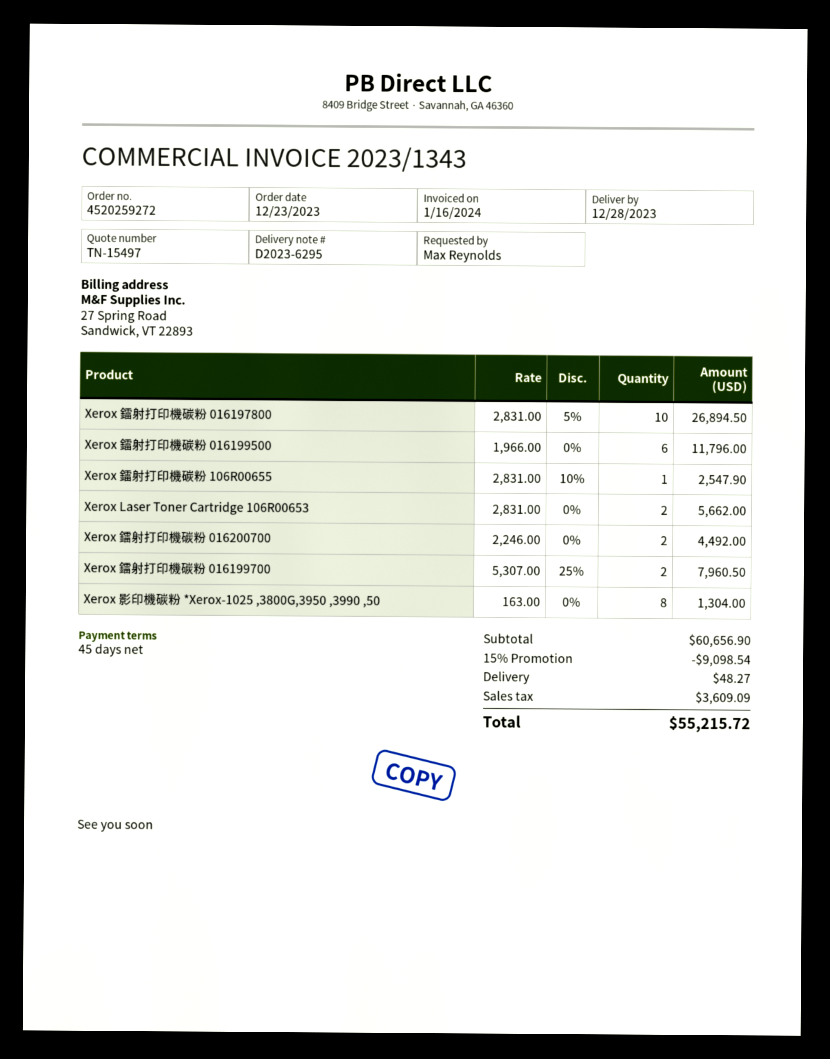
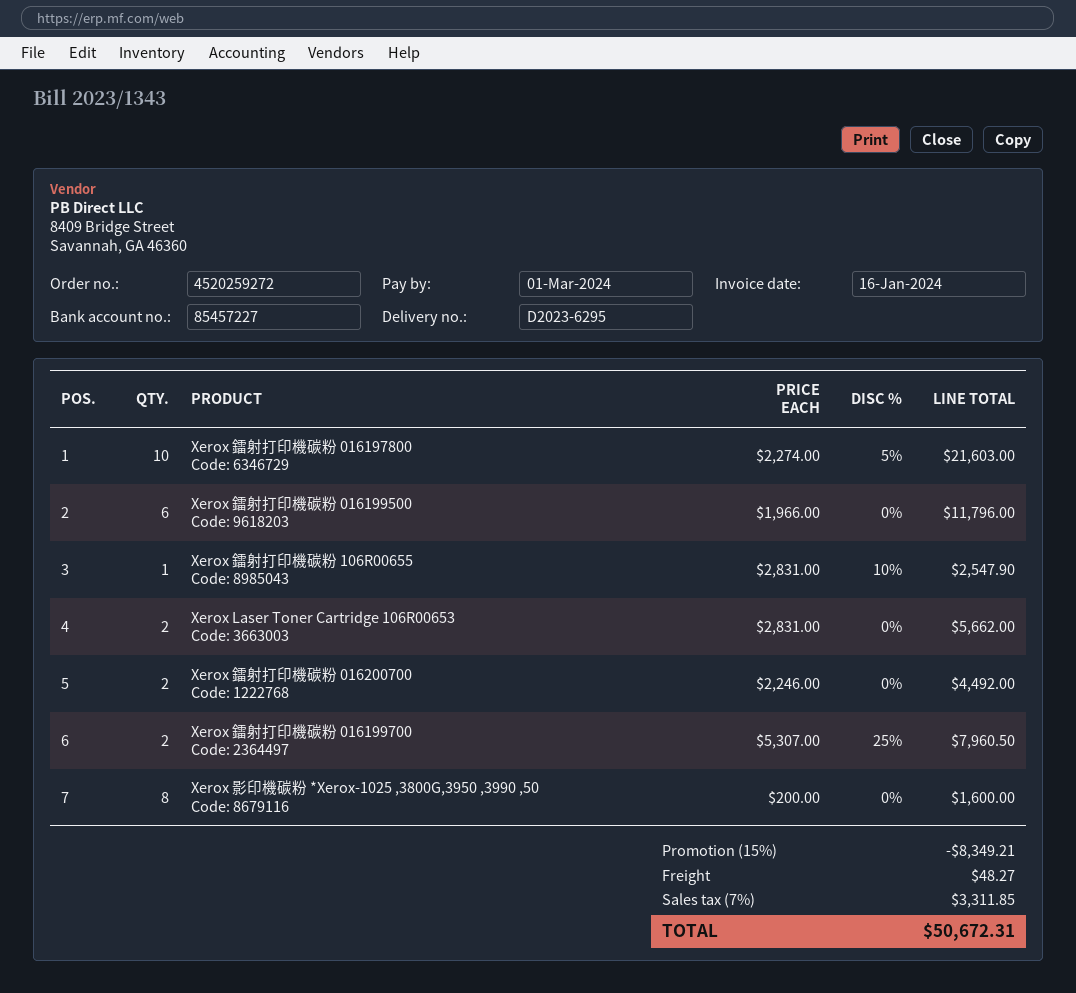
Xerox 鐳射打印機碳粉 016197800: 10 x 2831.00 - 5% = 26894.50 -> 10 x 2274.00 - 5% = 21603.00
Xerox 影印機碳粉 *Xerox-1025 ,3800G,3950 ,3990 ,50: 8 x 163.00 = 1304.00 -> 8 x 200.00 = 1600.00
discount: 15% = 9098.54 -> 15% = 8349.21
tax: 3609.09 -> 3311.85
total: 55215.72 -> 50672.31

